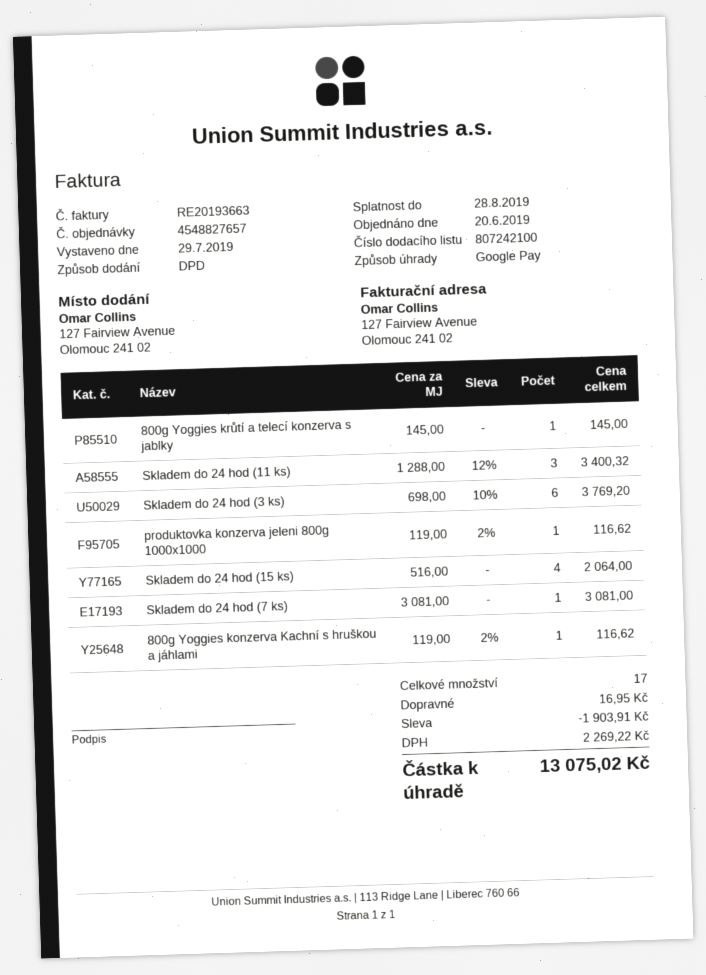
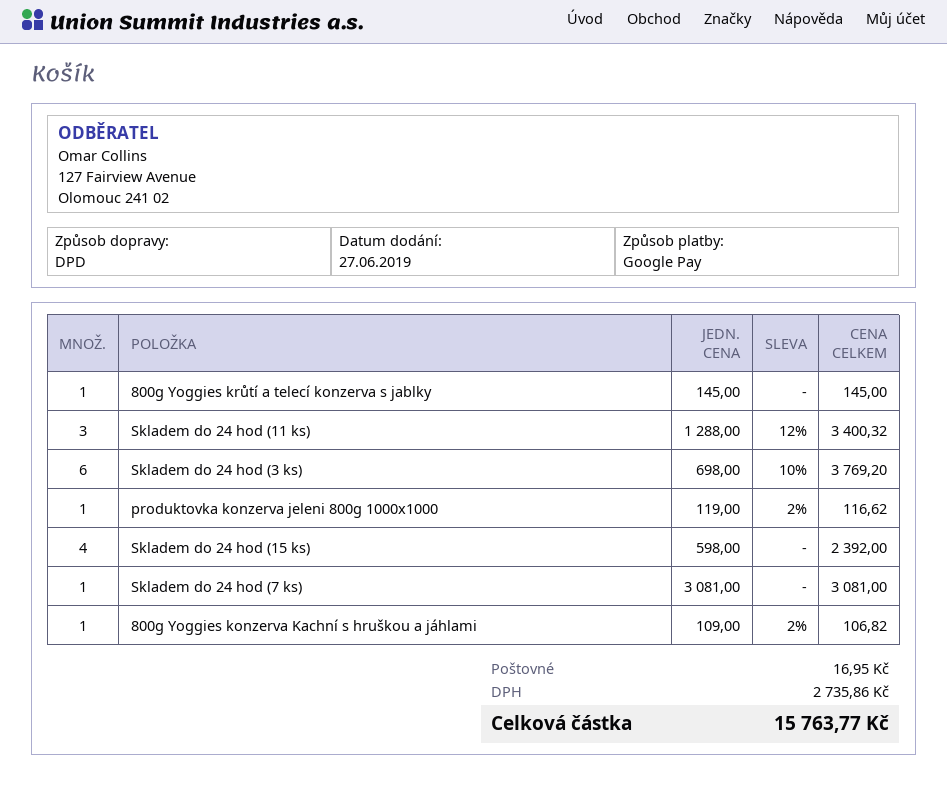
Skladem do 24 hod (15 ks): 4 x 516.00 = 2064.00 -> 4 x 598.00 = 2392.00
800g Yoggies konzerva Kachní s hruškou a jáhlami: 1 x 119.00 - 2% = 116.62 -> 1 x 109.00 - 2% = 106.82
discount: 1903.91 -> none
tax: 2269.22 -> 2735.86
total: 13075.02 -> 15763.77

